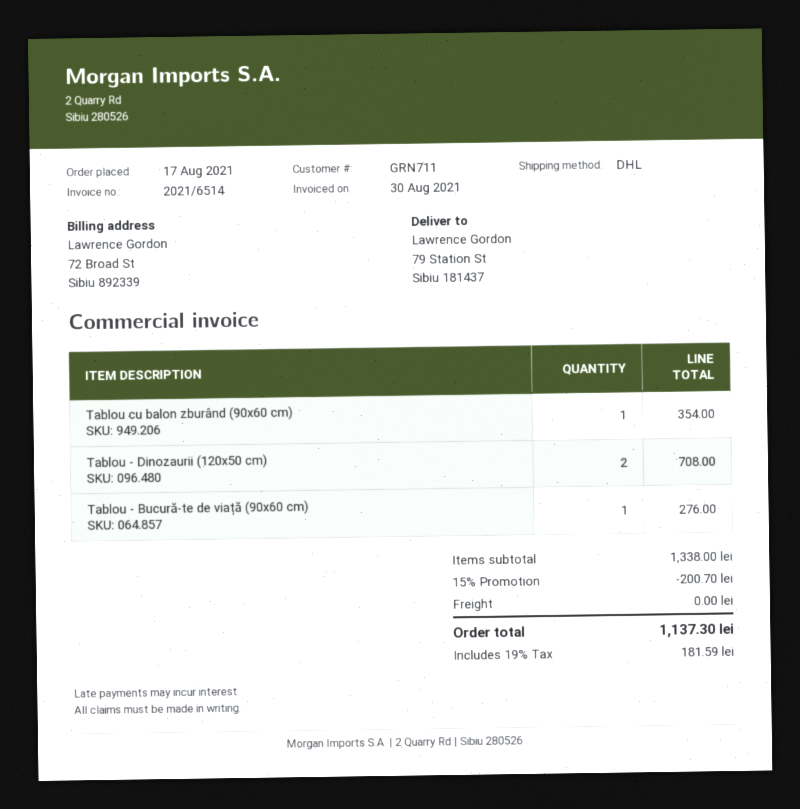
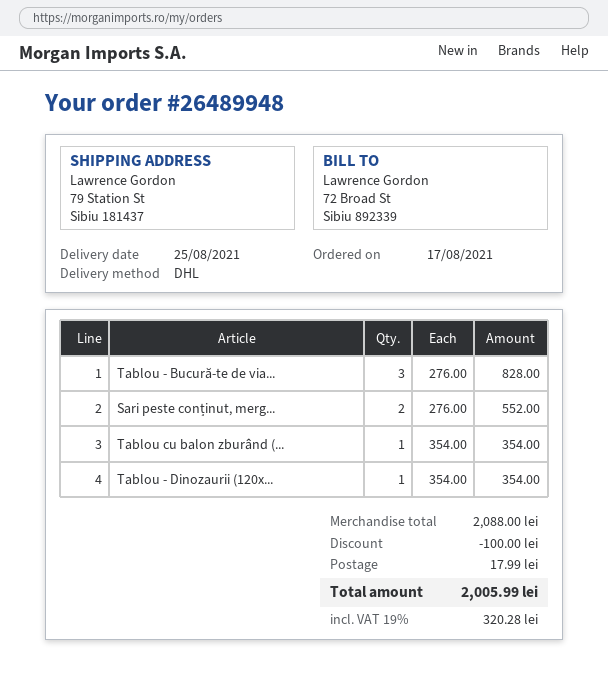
Tablou - Dinozaurii (120x50 cm): 2 for 708.00 -> 1 for 354.00
Tablou - Bucură-te de viață (90x60 cm): 1 for 276.00 -> 3 for 828.00
Sari peste conținut, merg...: none -> 2 for 552.00
subtotal: 1338.00 -> 2088.00
discount: 200.70 -> 100.00
shipping: 0.00 -> 17.99
tax: 19% = 181.59 -> 19% = 320.28
total: 1137.30 -> 2005.99

